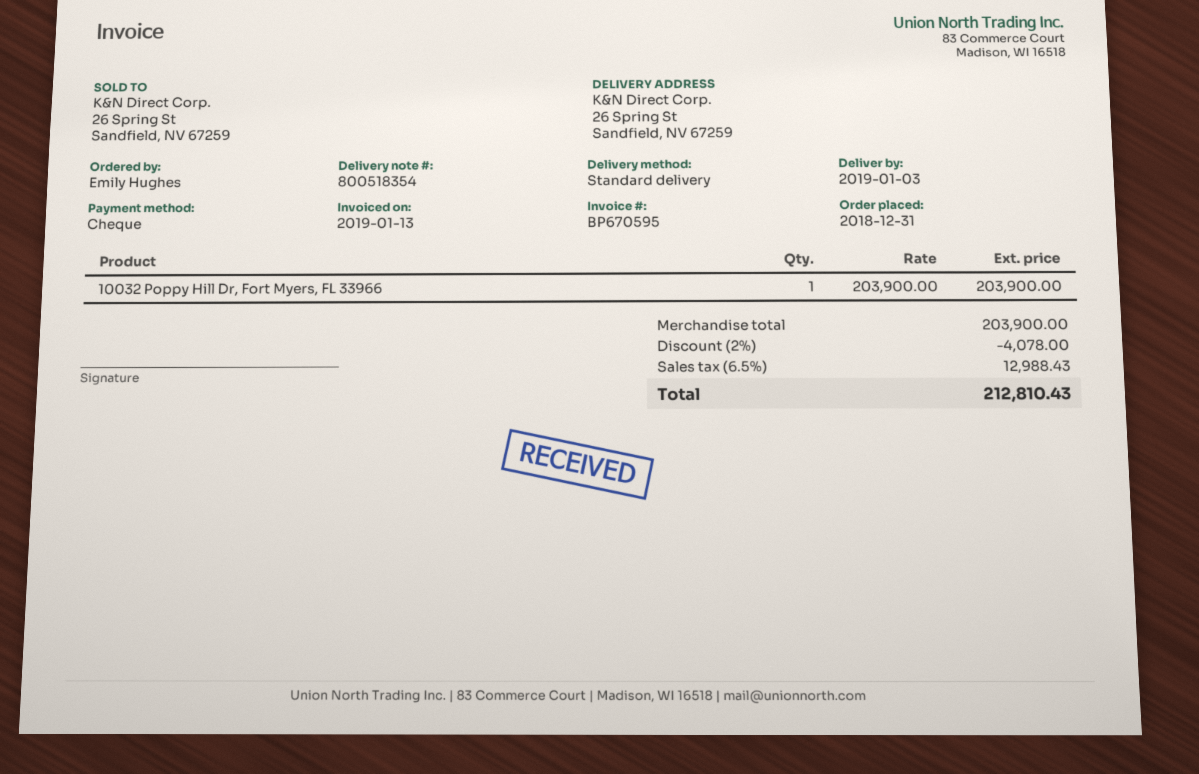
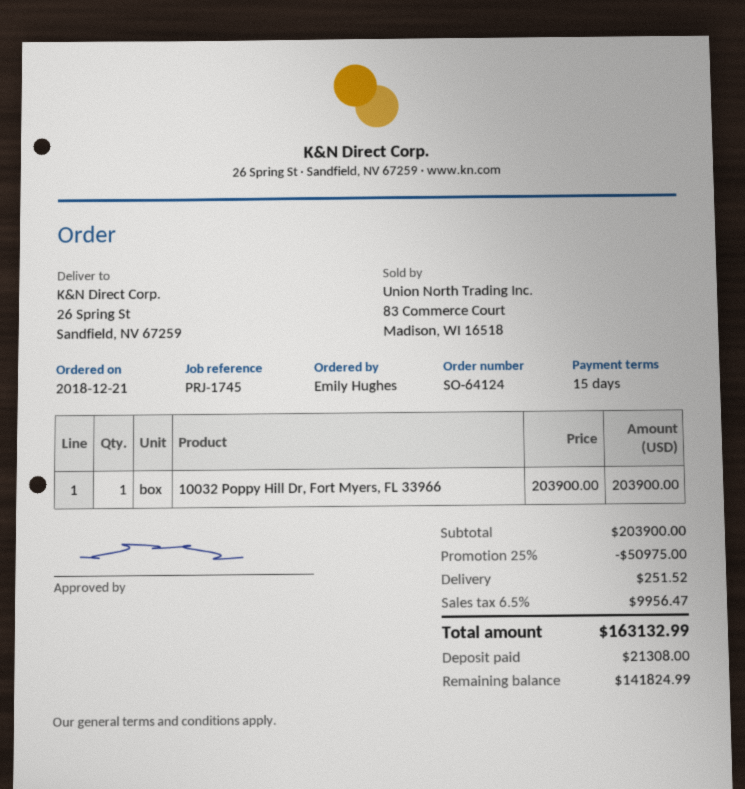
order date: 2018-12-31 -> 2018-12-21
discount: 2% = 4078.00 -> 25% = 50975.00
shipping: none -> 251.52
tax: 6.5% = 12988.43 -> 6.5% = 9956.47
total: 212810.43 -> 163132.99

